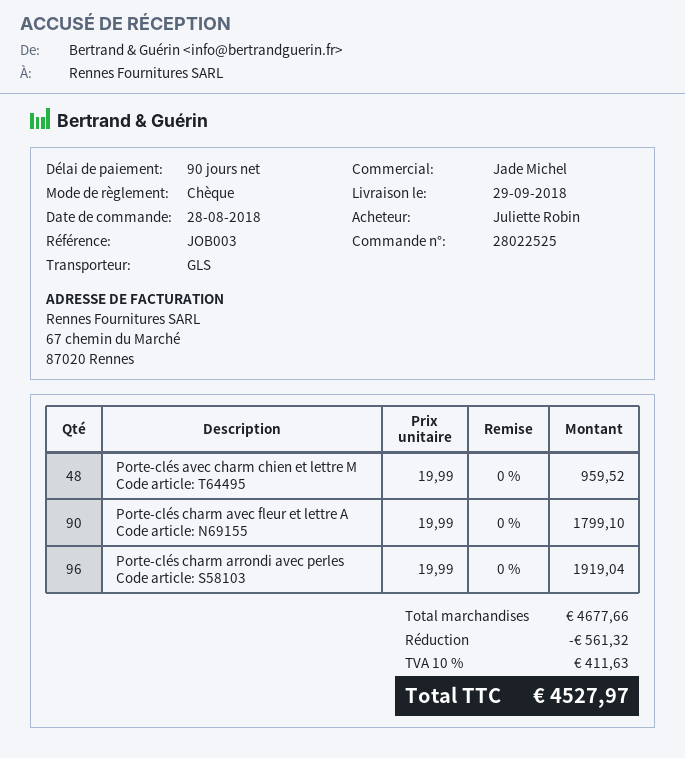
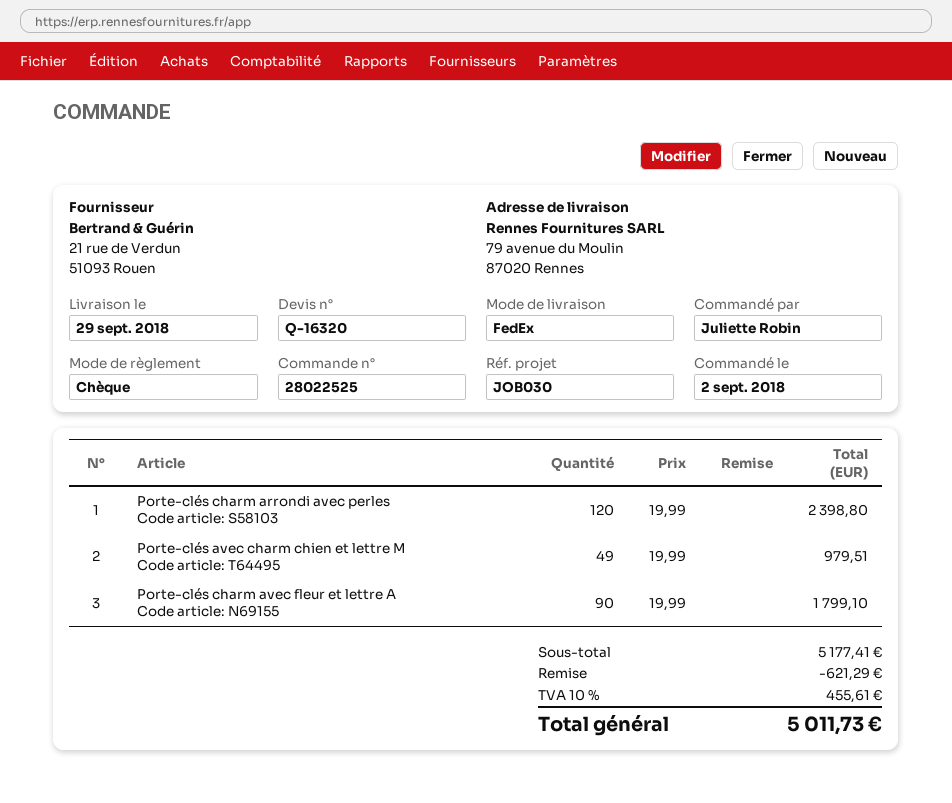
order date: 2018-08-28 -> 2018-09-02
reference: JOB003 -> JOB030
shipping method: GLS -> FedEx
Porte-clés avec charm chien et lettre M: 48 x 19.99 = 959.52 -> 49 x 19.99 = 979.51
Porte-clés charm arrondi avec perles: 96 x 19.99 = 1919.04 -> 120 x 19.99 = 2398.80
subtotal: 4677.66 -> 5177.41
discount: 561.32 -> 621.29
tax: 10% = 411.63 -> 10% = 455.61
total: 4527.97 -> 5011.73

